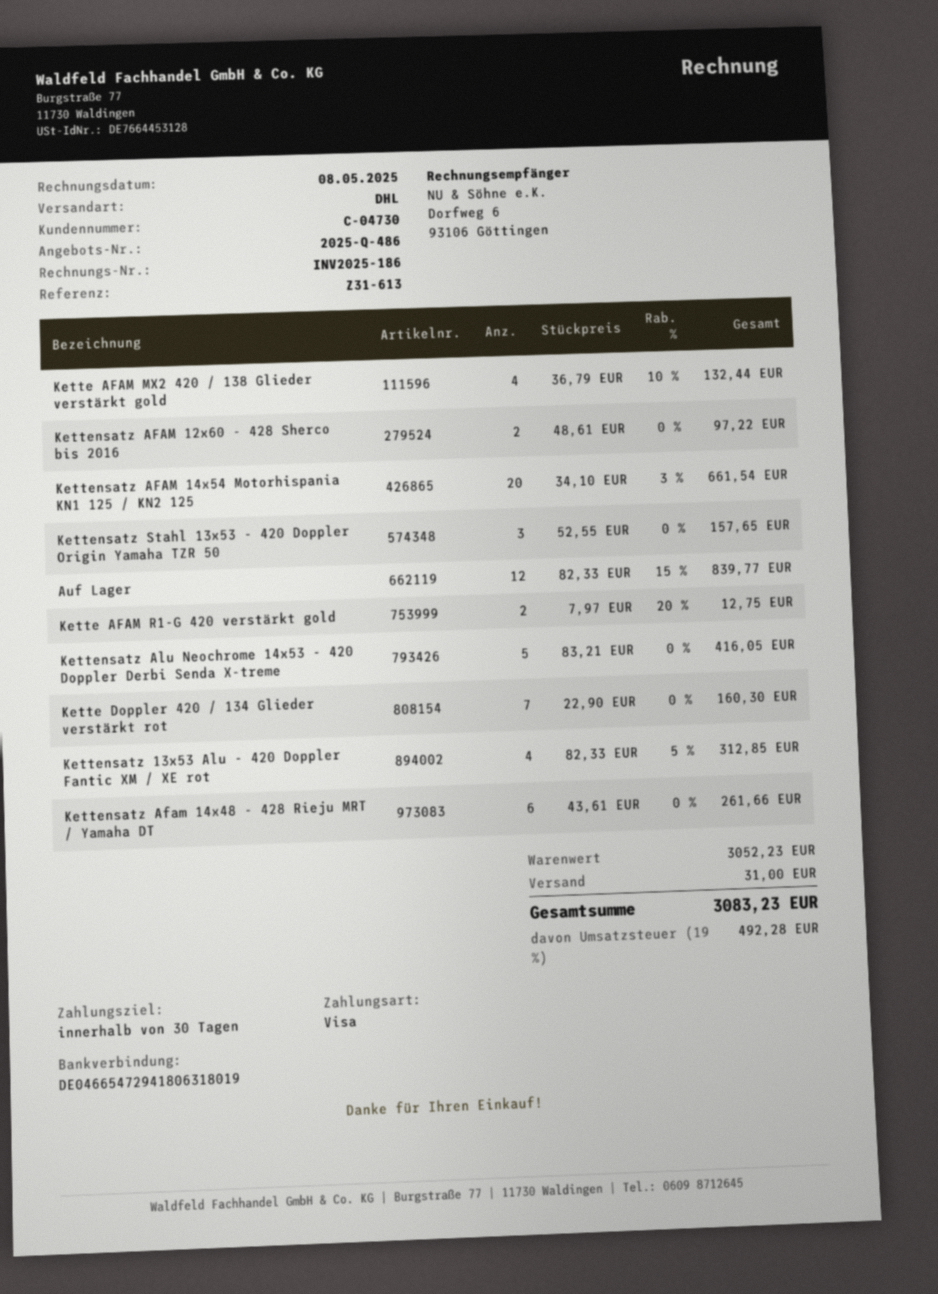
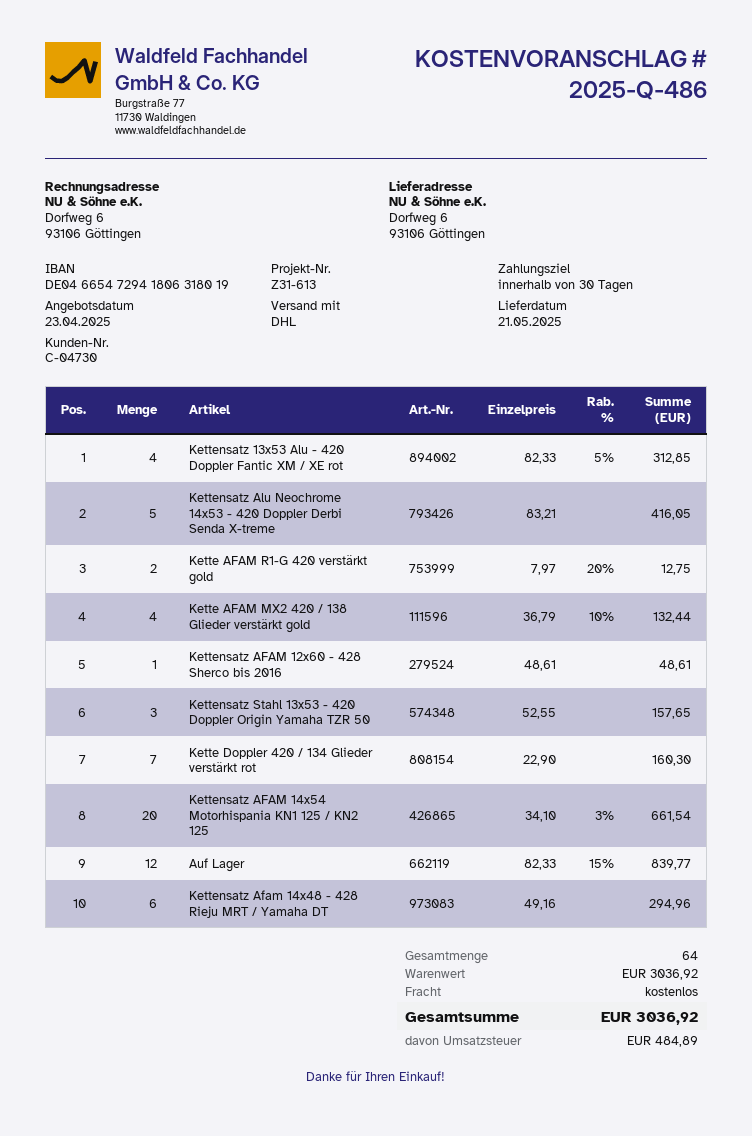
Kettensatz AFAM 12x60 - 428 Sherco bis 2016: 2 x 48.61 = 97.22 -> 1 x 48.61 = 48.61
Kettensatz Afam 14x48 - 428 Rieju MRT / Yamaha DT: 6 x 43.61 = 261.66 -> 6 x 49.16 = 294.96
subtotal: 3052.23 -> 3036.92
shipping: 31.00 -> 0.00
tax: 492.28 -> 484.89
total: 3083.23 -> 3036.92

